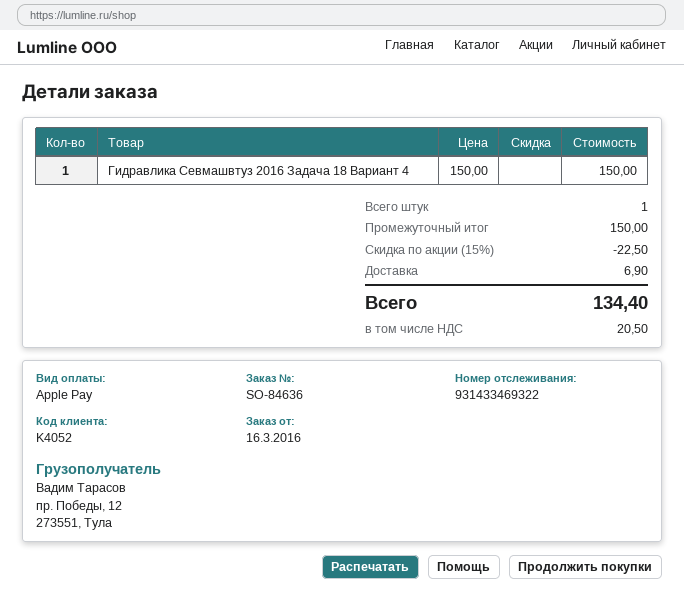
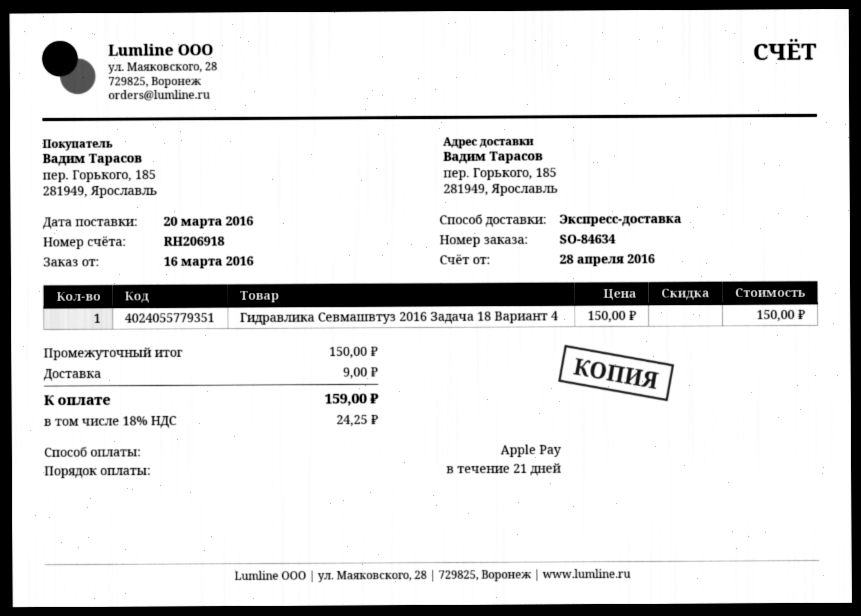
order number: SO-84636 -> SO-84634
ship to: пр. Победы, 12, 273551, Тула -> пер. Горького, 185, 281949, Ярославль
discount: 15% = 22.50 -> none
shipping: 6.90 -> 9.00
tax: 20.50 -> 24.25
total: 134.40 -> 159.00

